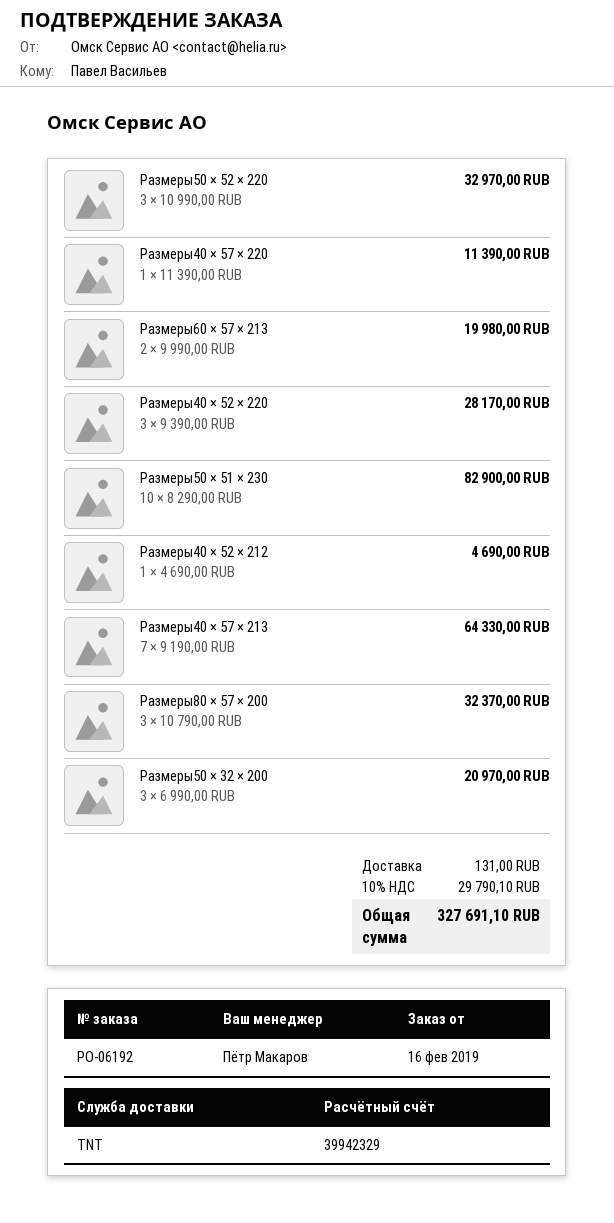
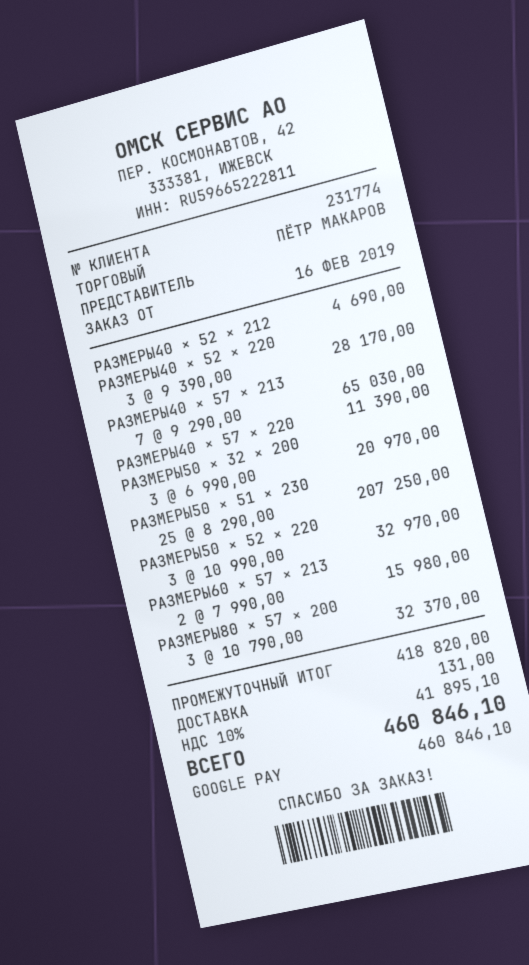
Размеры60 × 57 × 213: 2 x 9990.00 = 19980.00 -> 2 x 7990.00 = 15980.00
Размеры50 × 51 × 230: 10 x 8290.00 = 82900.00 -> 25 x 8290.00 = 207250.00
Размеры40 × 57 × 213: 7 x 9190.00 = 64330.00 -> 7 x 9290.00 = 65030.00
tax: 10% = 29790.10 -> 10% = 41895.10
total: 327691.10 -> 460846.10

